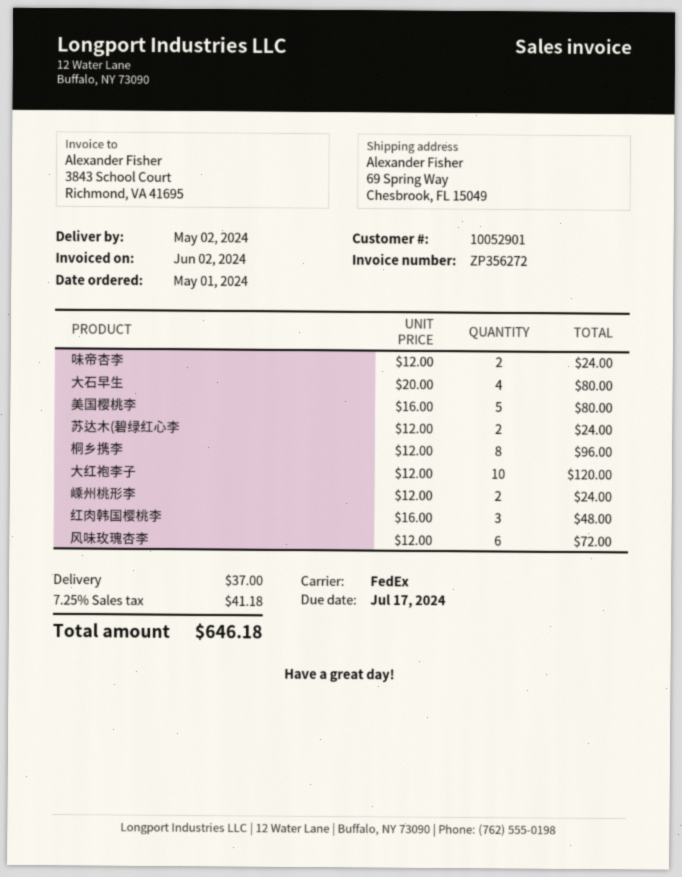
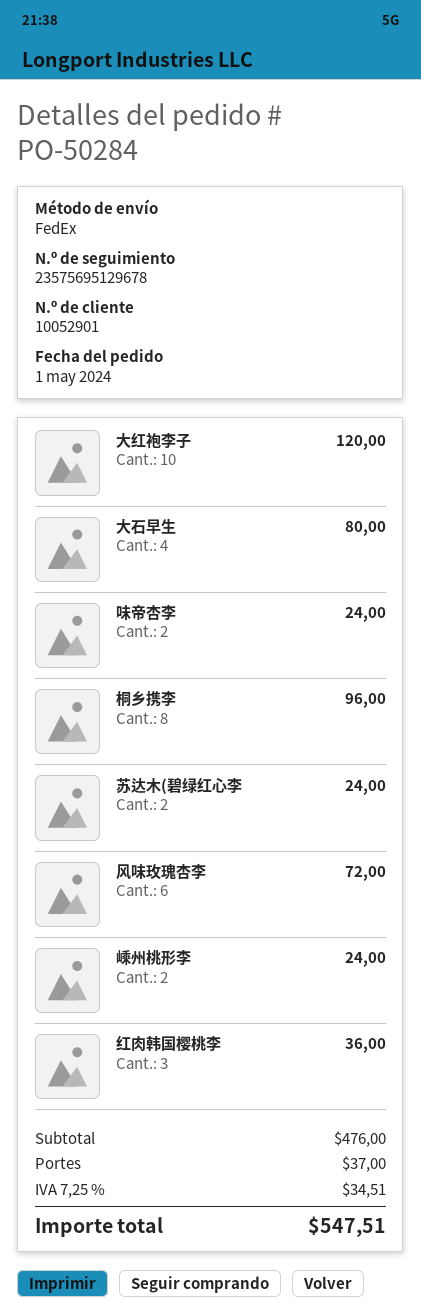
美国樱桃李: 5 for 80.00 -> none
红肉韩国樱桃李: 3 for 48.00 -> 3 for 36.00
tax: 7.25% = 41.18 -> 7.25% = 34.51
total: 646.18 -> 547.51

